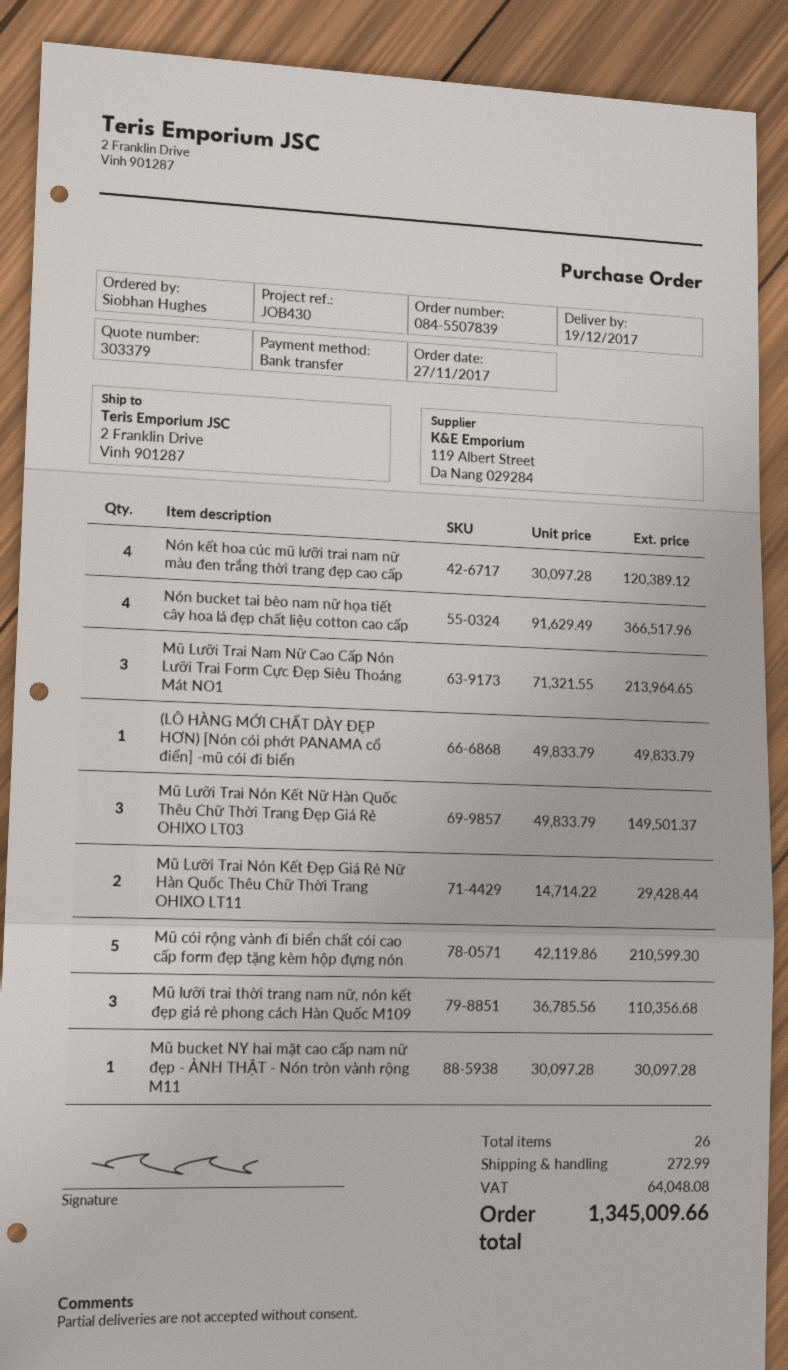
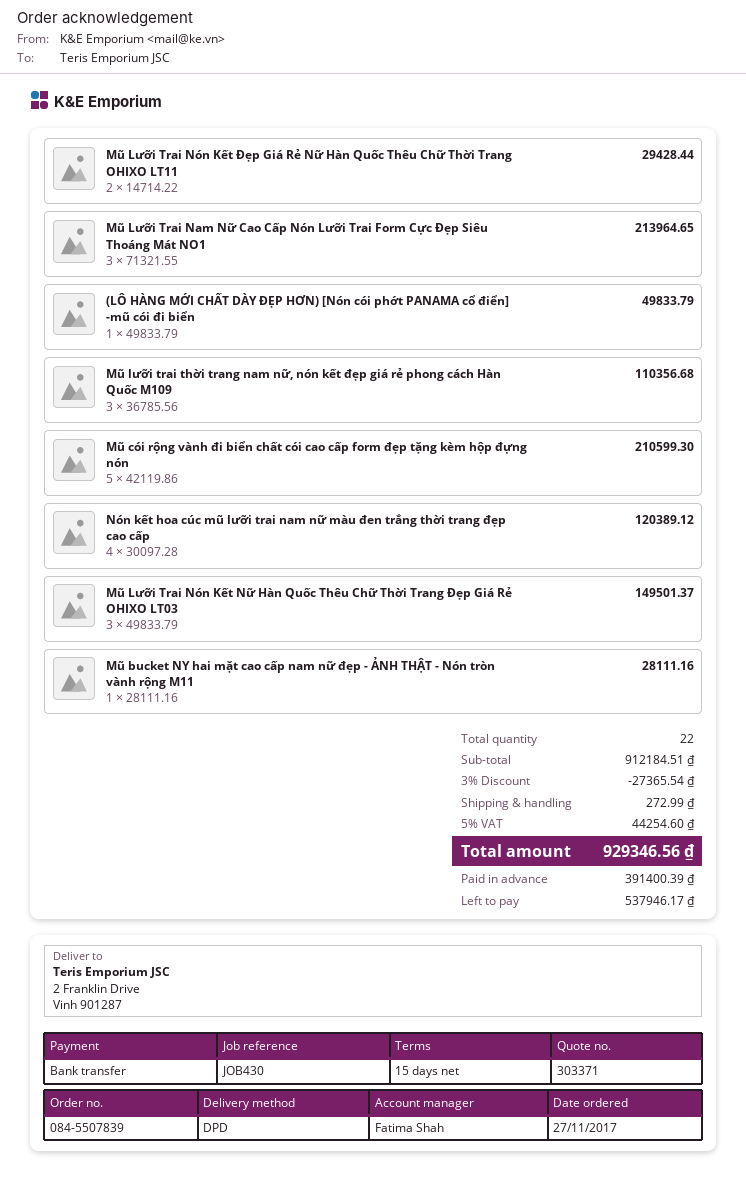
quote number: 303379 -> 303371
Nón bucket tai bèo nam nữ họa tiết cây hoa lá đẹp chất liệu cotton cao cấp: 4 x 91629.49 = 366517.96 -> none
Mũ bucket NY hai mặt cao cấp nam nữ đẹp - ẢNH THẬT - Nón tròn vành rộng M11: 1 x 30097.28 = 30097.28 -> 1 x 28111.16 = 28111.16
total quantity: 26 -> 22
discount: none -> 3% = 27365.54
tax: 64048.08 -> 44254.60
total: 1345009.66 -> 929346.56

